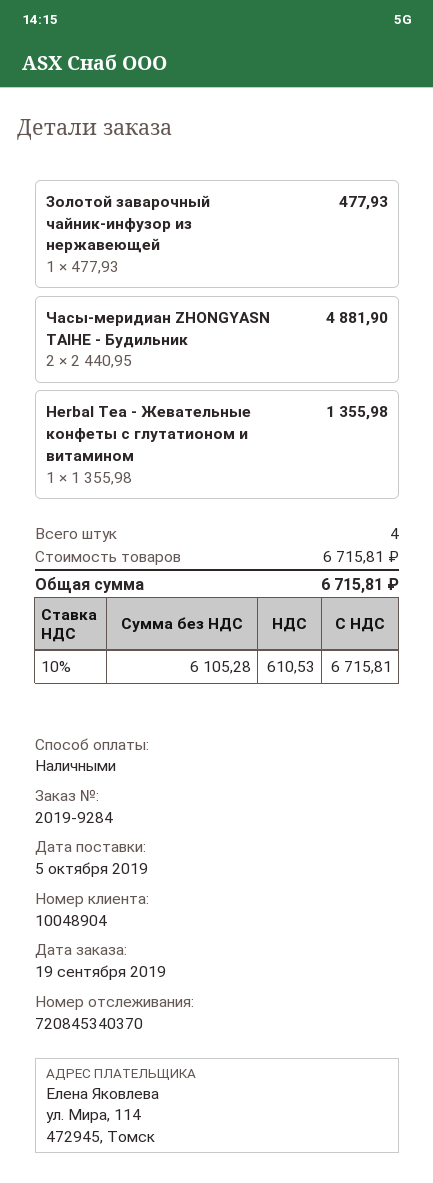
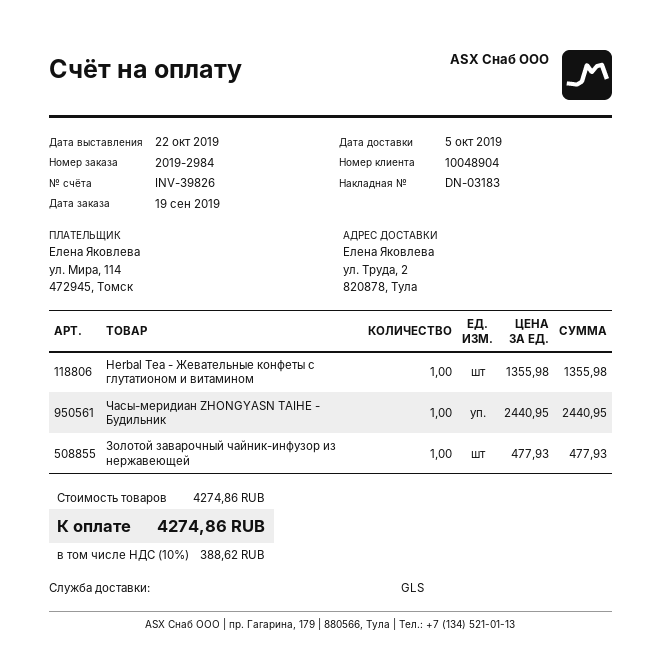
order number: 2019-9284 -> 2019-2984
Часы-меридиан ZHONGYASN TAIHE - Будильник: 2 x 2440.95 = 4881.90 -> 1 x 2440.95 = 2440.95
subtotal: 6715.81 -> 4274.86
tax: 10% = 610.53 -> 10% = 388.62
total: 6715.81 -> 4274.86

